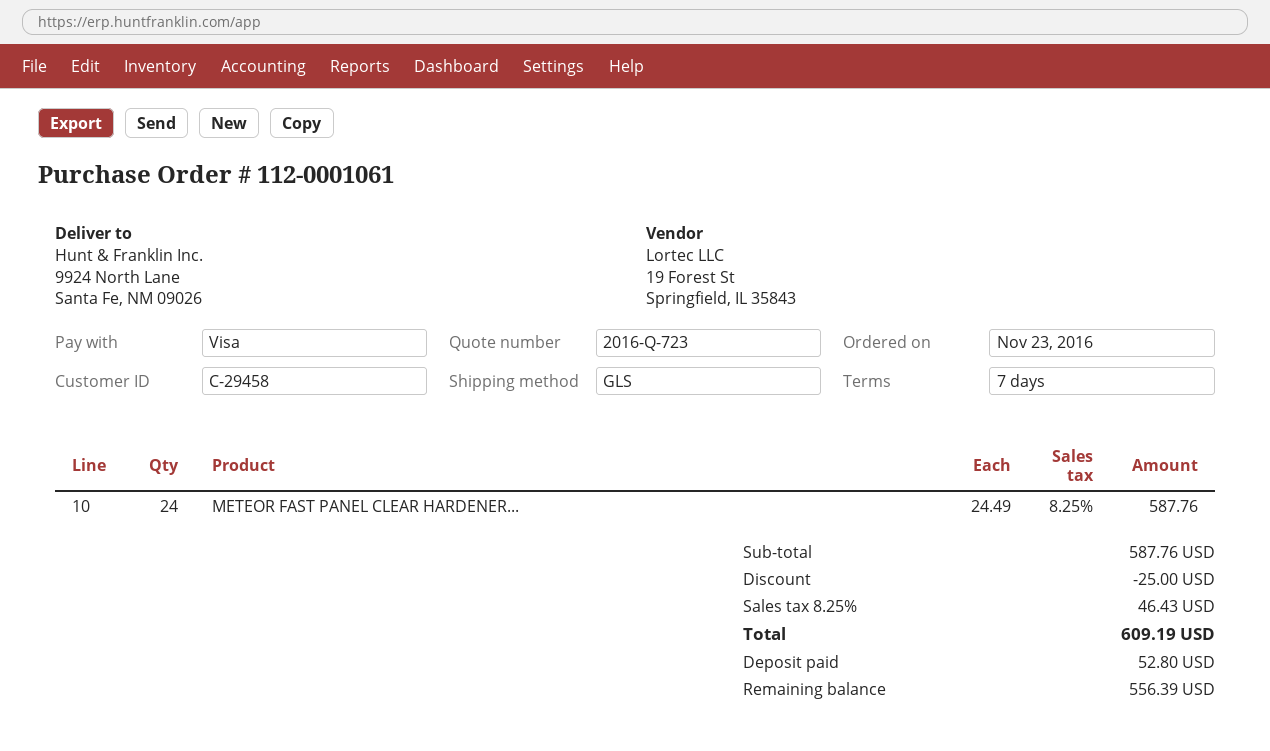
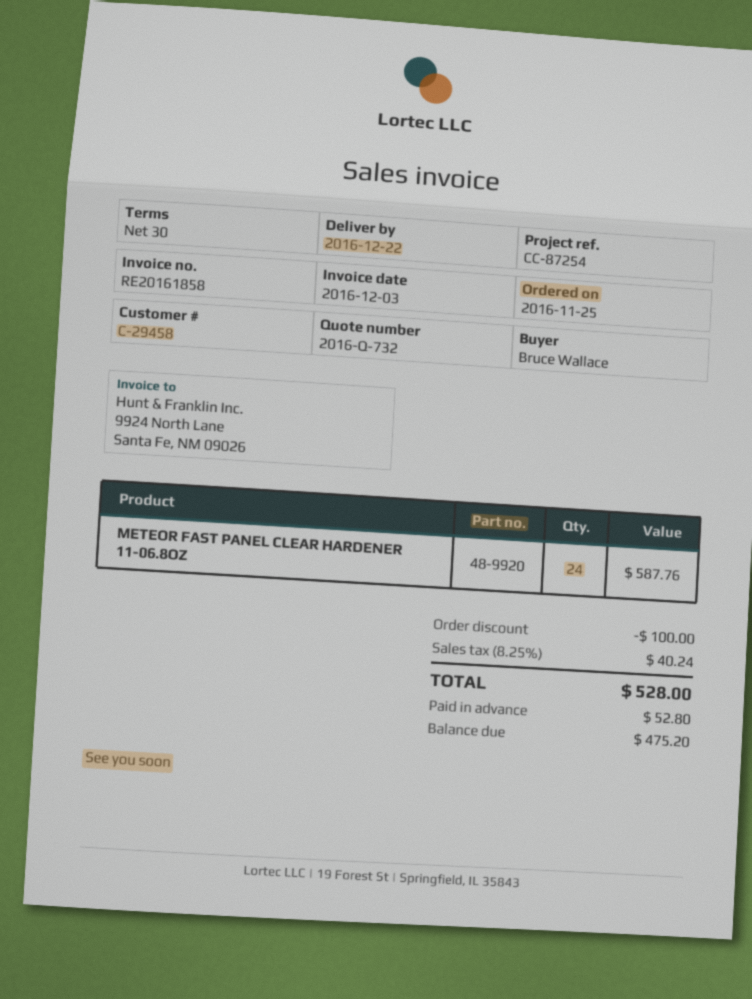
quote number: 2016-Q-723 -> 2016-Q-732
order date: 2016-11-23 -> 2016-11-25
payment terms: 7 days -> 30 days
discount: 25.00 -> 100.00
tax: 8.25% = 46.43 -> 8.25% = 40.24
total: 609.19 -> 528.00
balance: 556.39 -> 475.20

